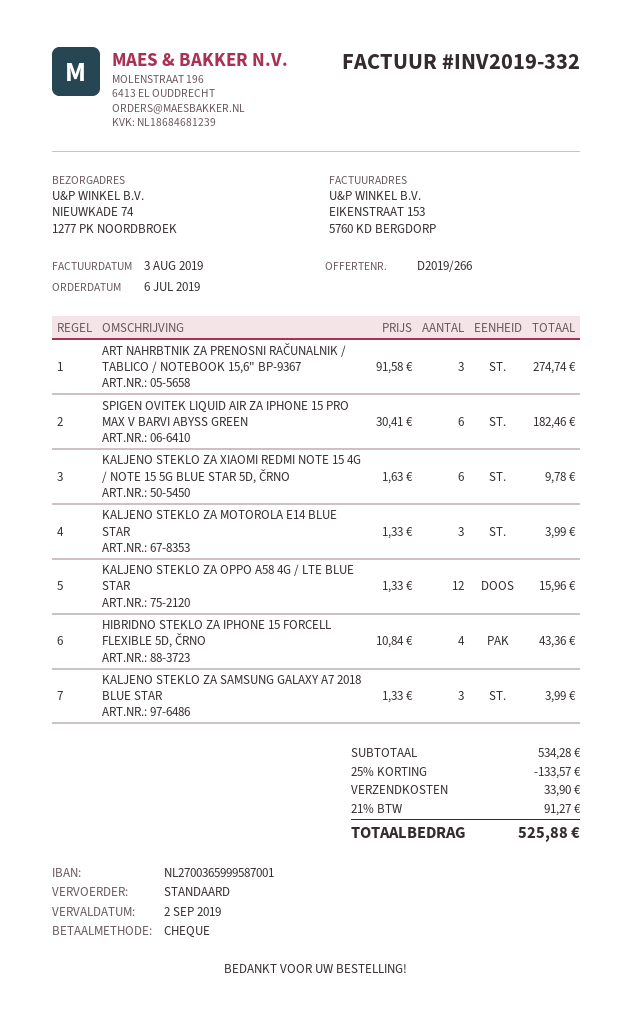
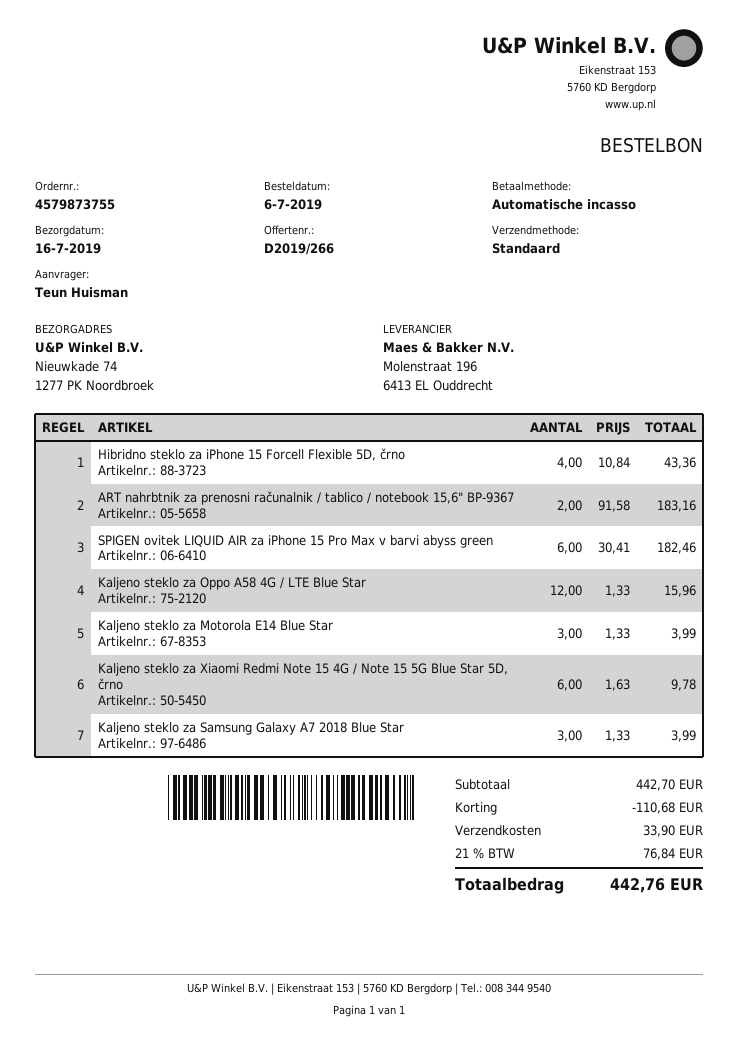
payment method: cheque -> direct debit
ART NAHRBTNIK ZA PRENOSNI RAČUNALNIK / TABLICO / NOTEBOOK 15,6" BP-9367: 3 x 91.58 = 274.74 -> 2 x 91.58 = 183.16
subtotal: 534.28 -> 442.70
discount: 133.57 -> 110.68
tax: 21% = 91.27 -> 21% = 76.84
total: 525.88 -> 442.76

